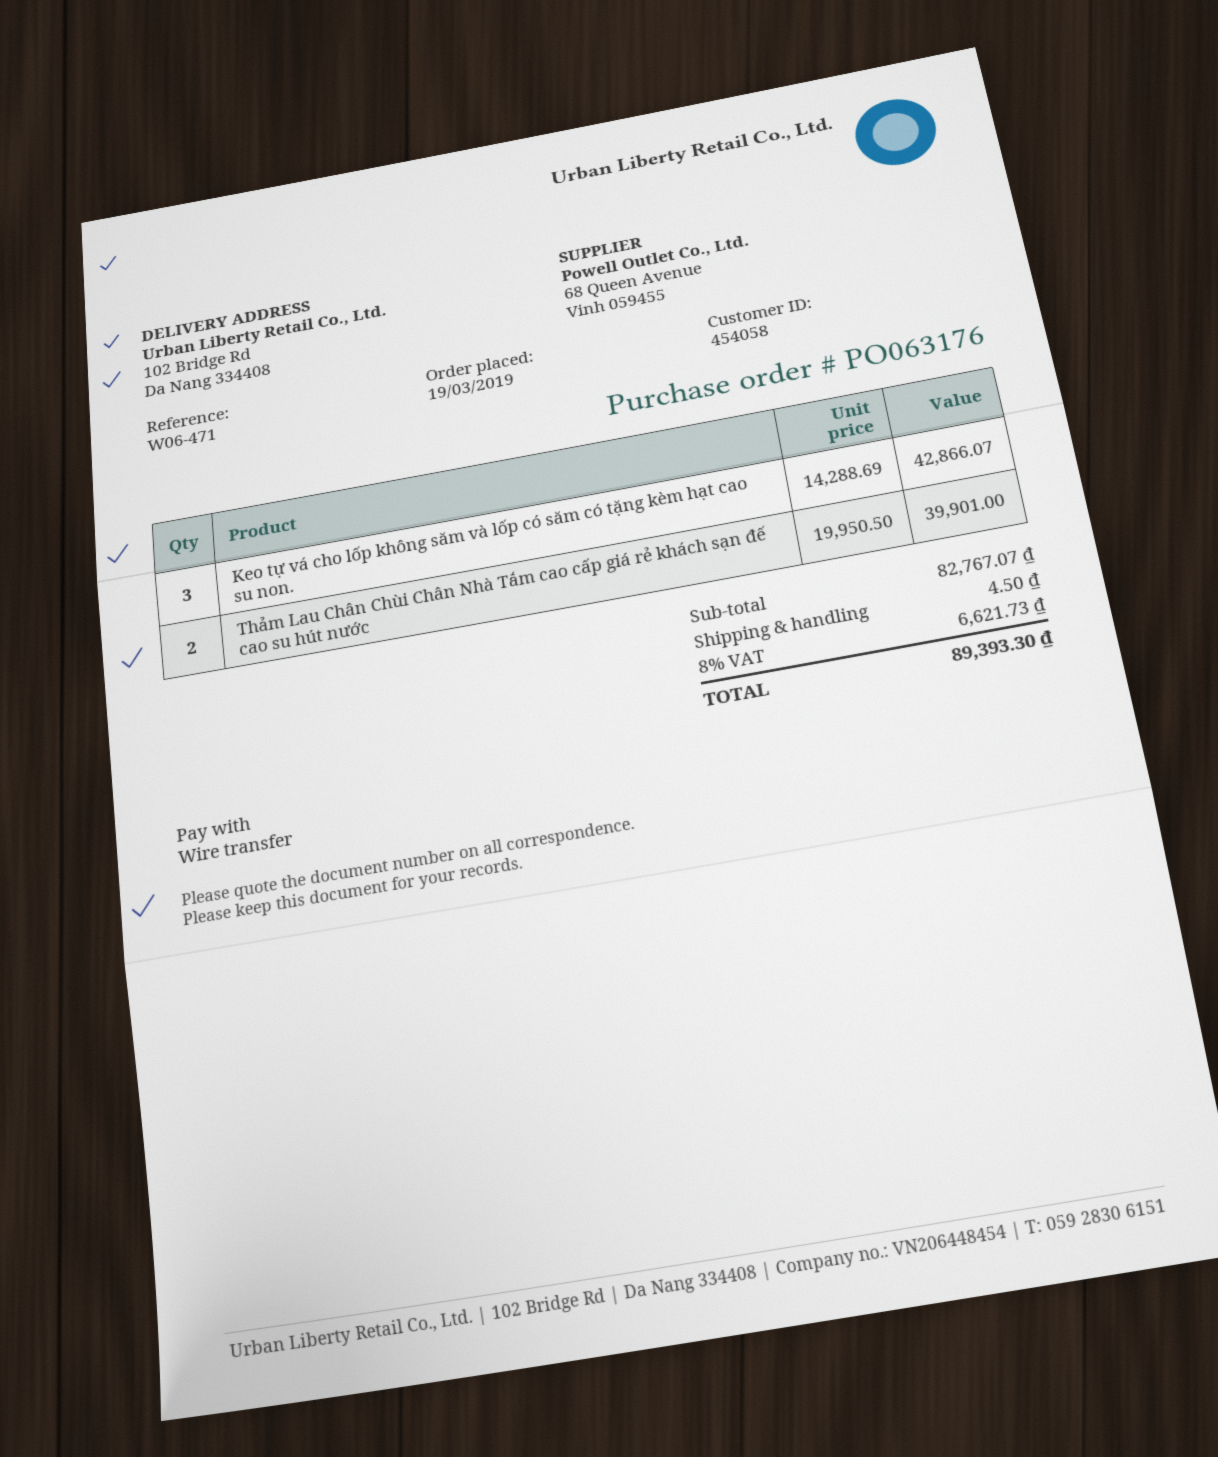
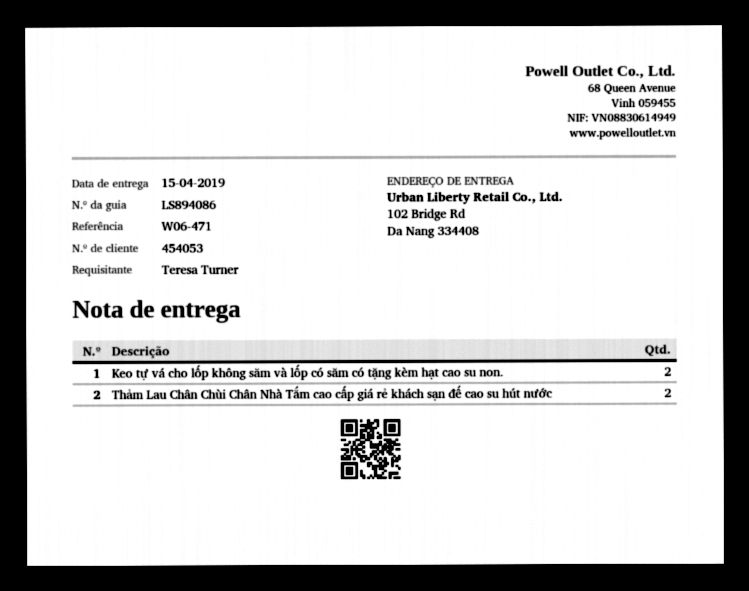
customer number: 454058 -> 454053
Keo tự vá cho lốp không săm và lốp có săm có tặng kèm hạt cao su non.: 3 -> 2

